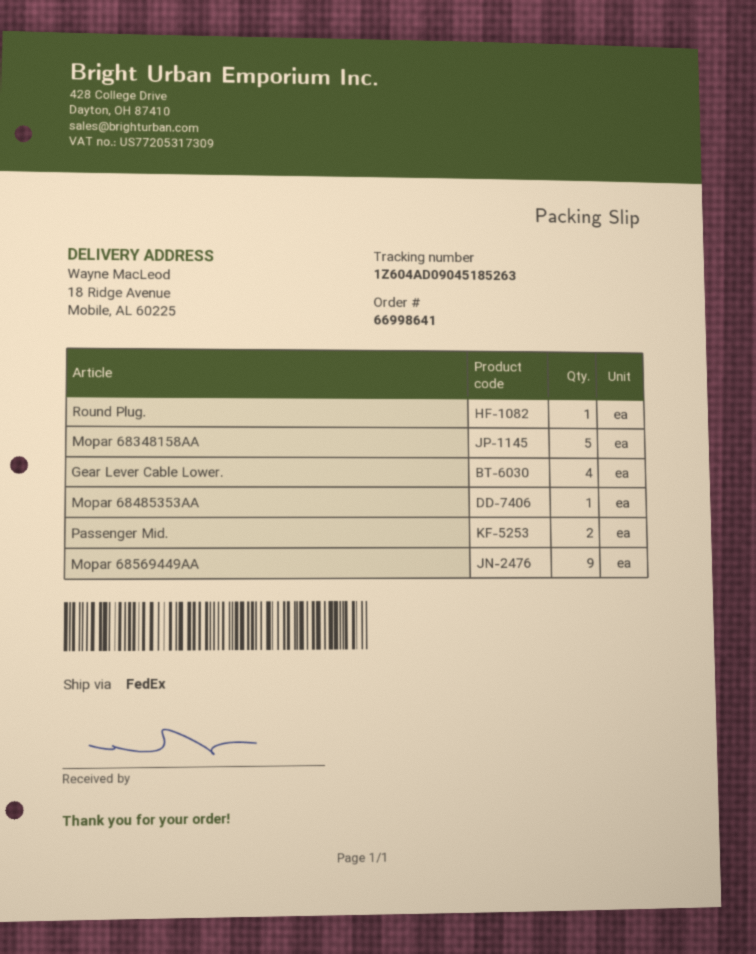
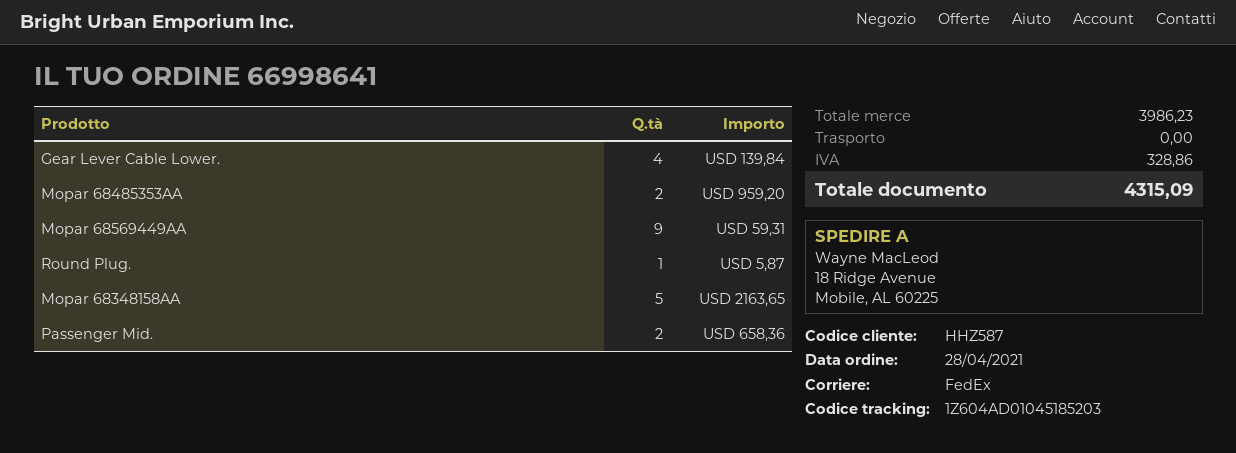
tracking number: 1Z604AD09045185263 -> 1Z604AD01045185203
Mopar 68485353AA: 1 -> 2

